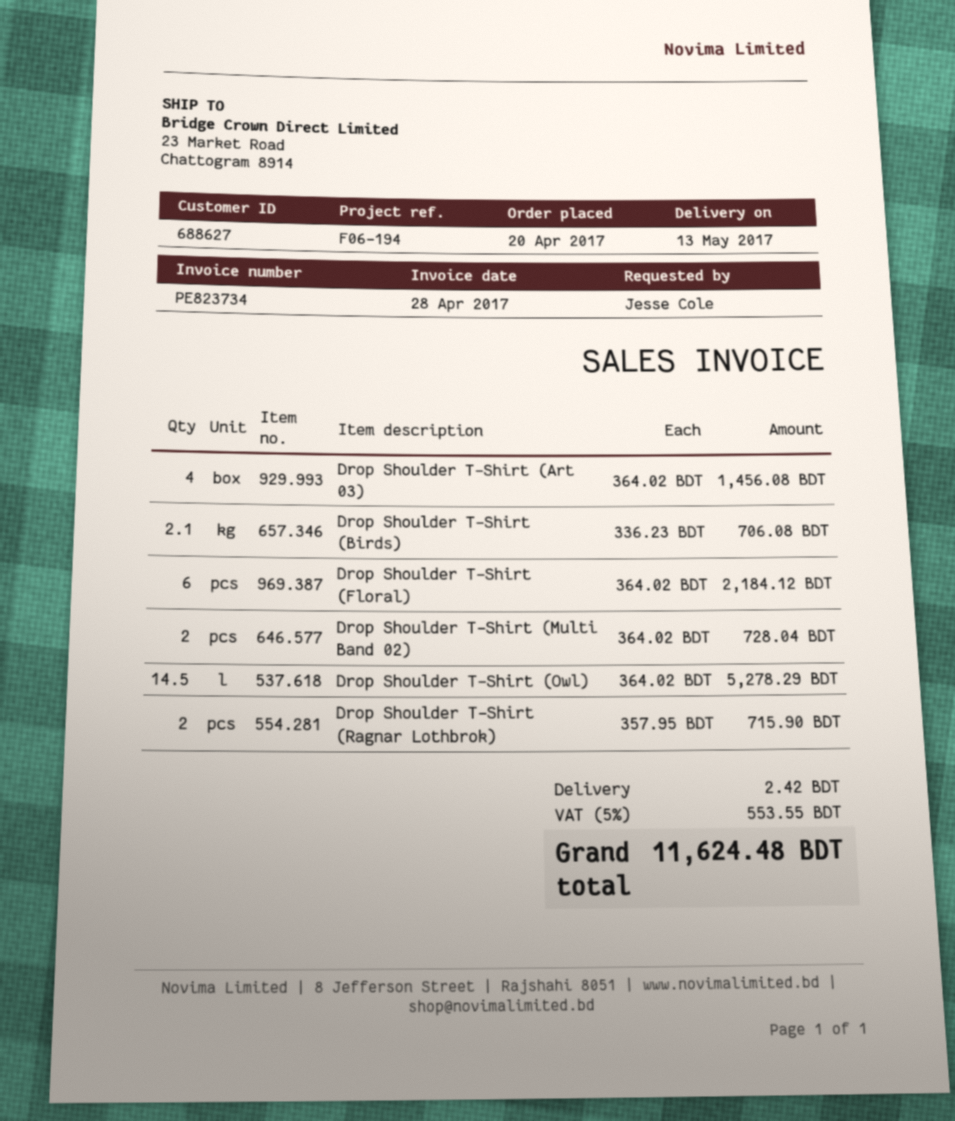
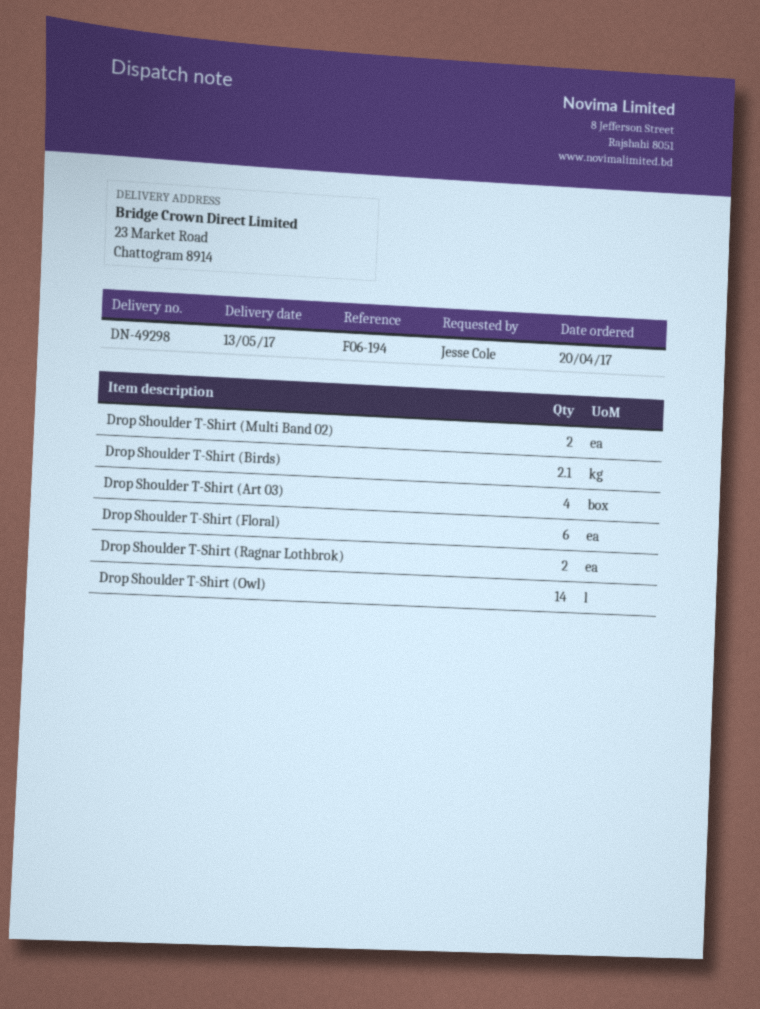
Drop Shoulder T-Shirt (Owl): 14.5 -> 14

